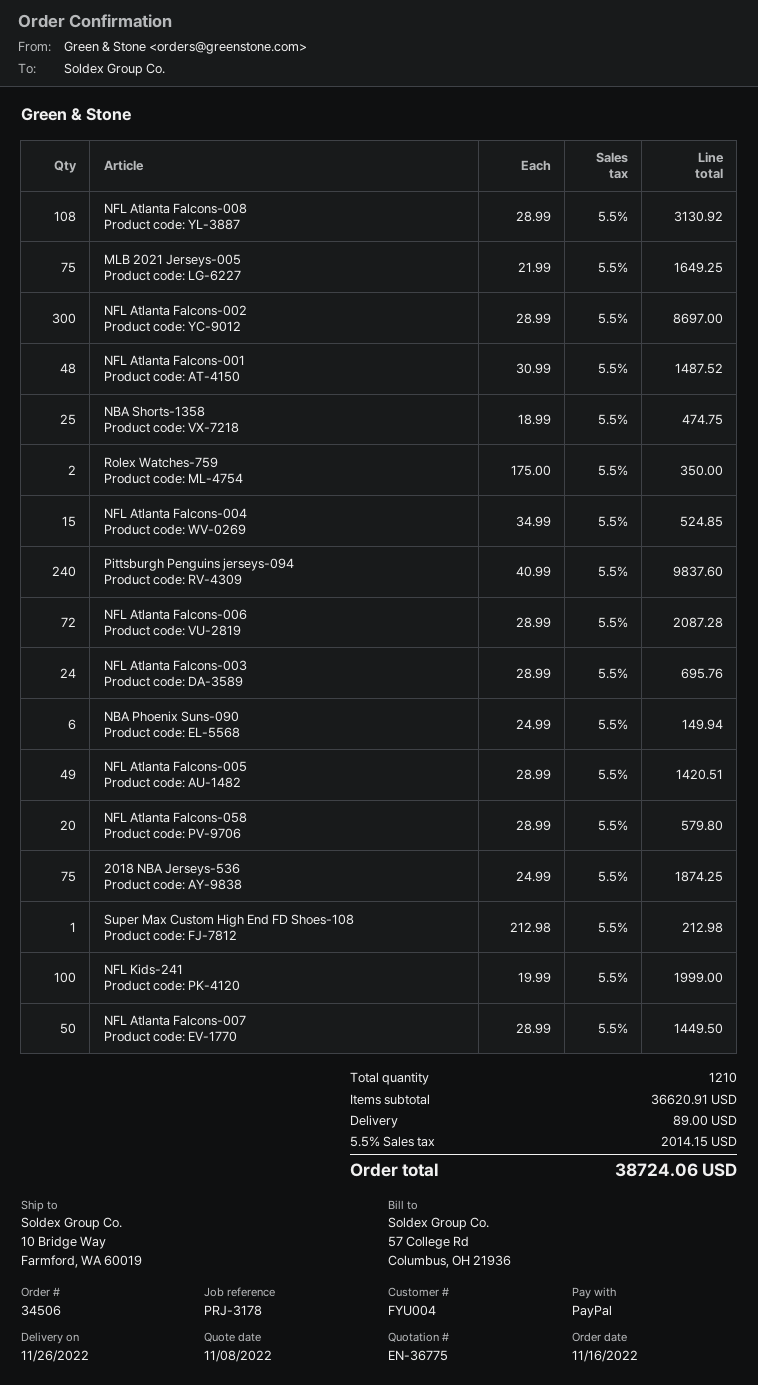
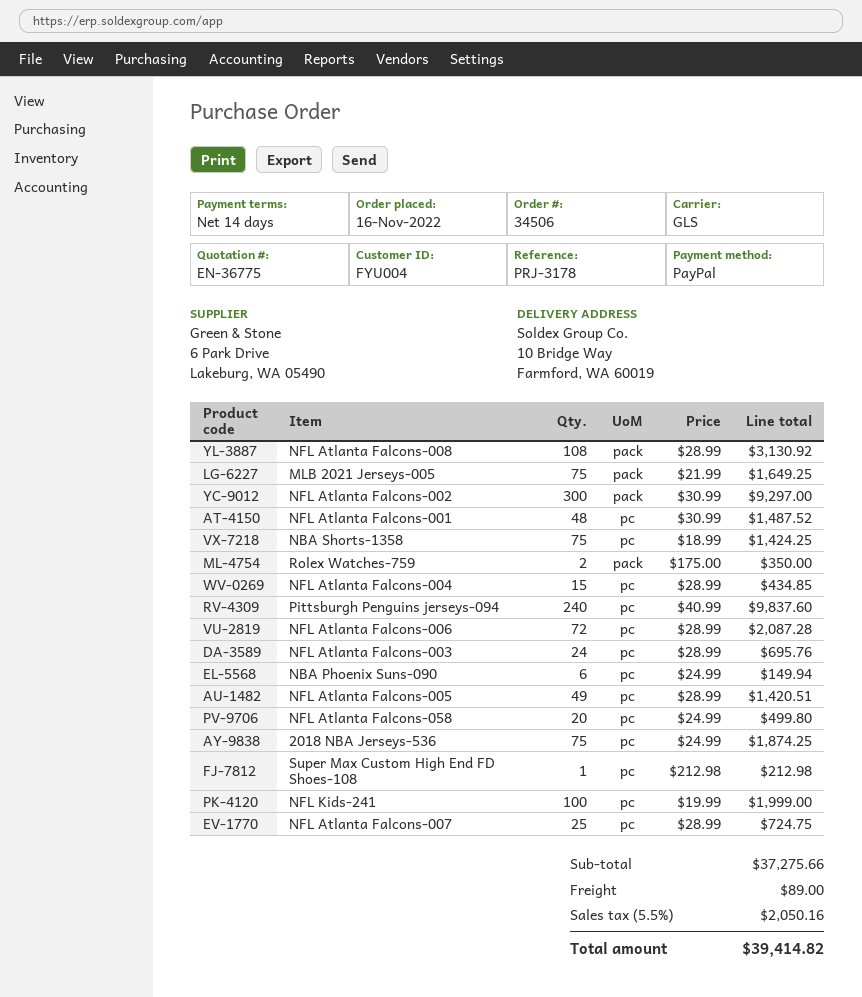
NFL Atlanta Falcons-002: 300 x 28.99 = 8697.00 -> 300 x 30.99 = 9297.00
NBA Shorts-1358: 25 x 18.99 = 474.75 -> 75 x 18.99 = 1424.25
NFL Atlanta Falcons-004: 15 x 34.99 = 524.85 -> 15 x 28.99 = 434.85
NFL Atlanta Falcons-058: 20 x 28.99 = 579.80 -> 20 x 24.99 = 499.80
NFL Atlanta Falcons-007: 50 x 28.99 = 1449.50 -> 25 x 28.99 = 724.75
subtotal: 36620.91 -> 37275.66
tax: 5.5% = 2014.15 -> 5.5% = 2050.16
total: 38724.06 -> 39414.82

